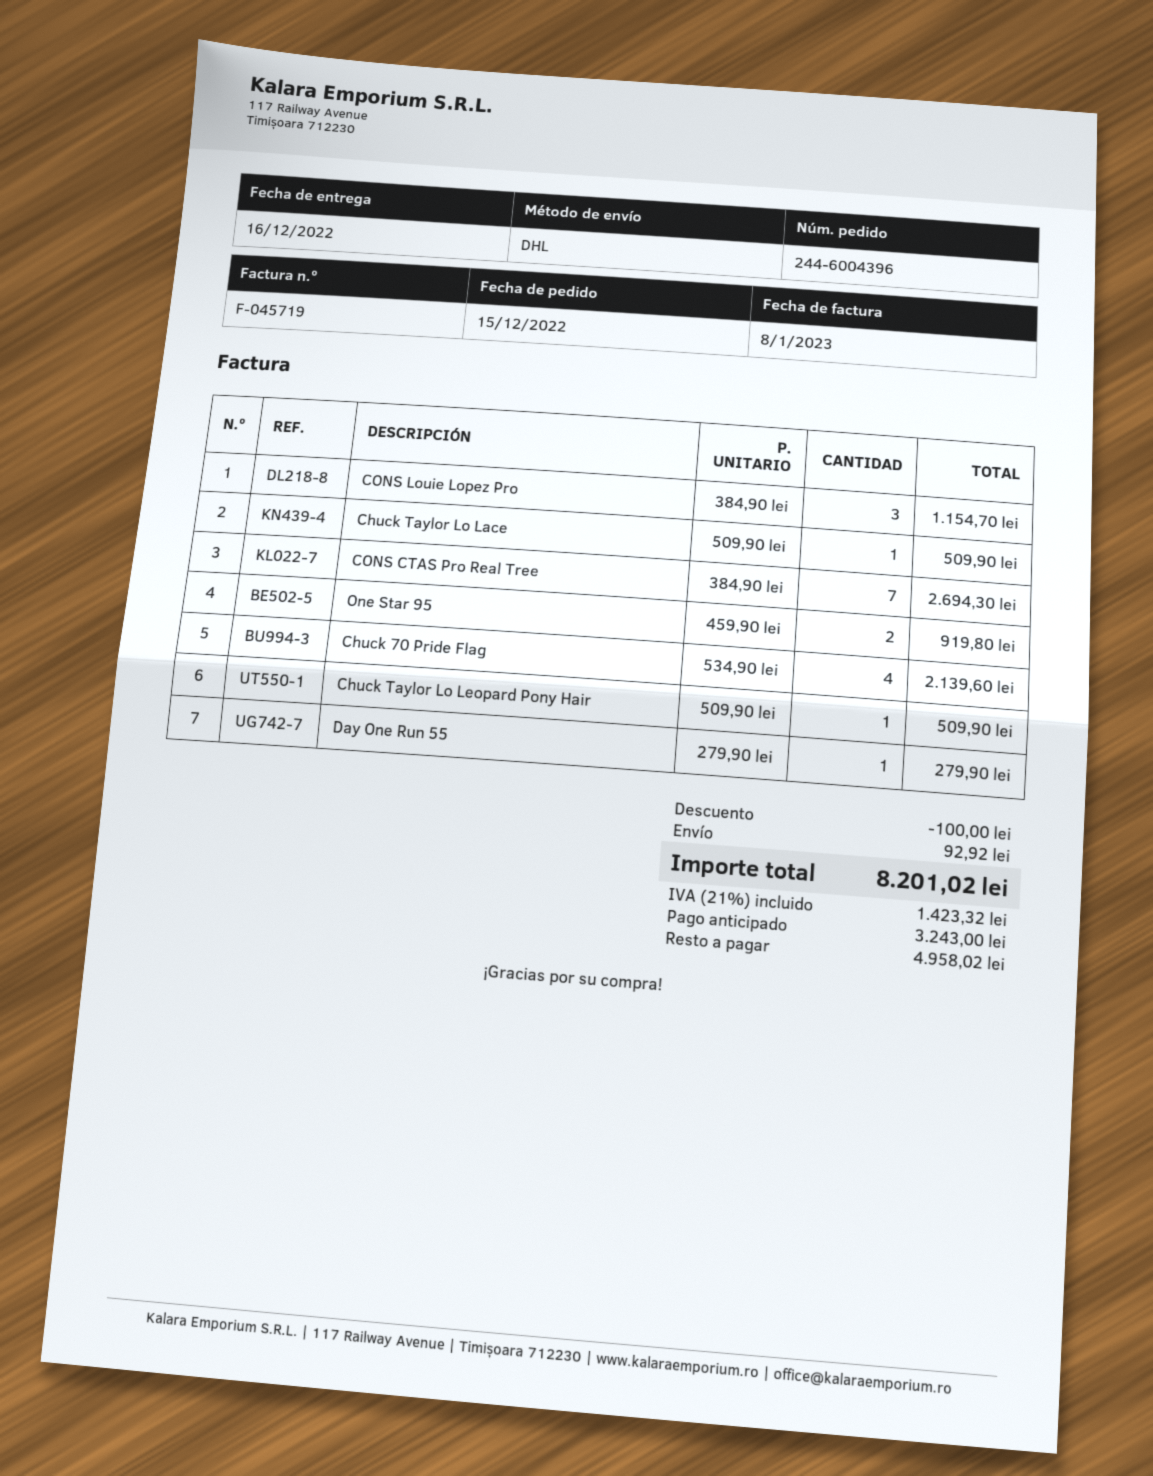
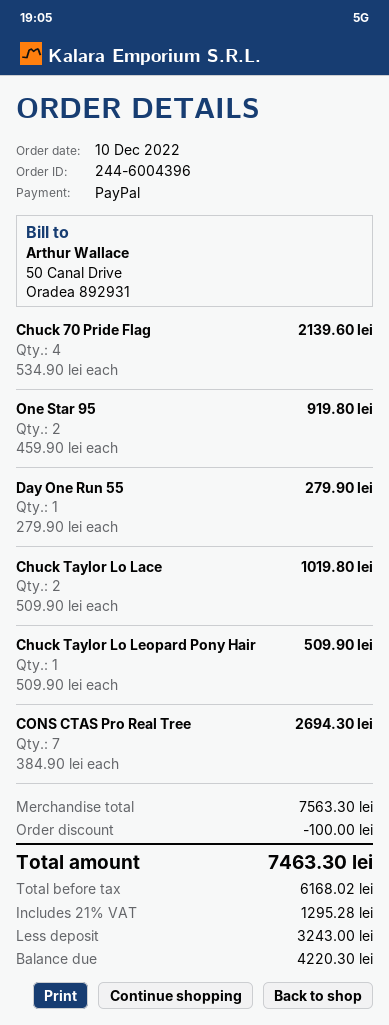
order date: 2022-12-15 -> 2022-12-10
CONS Louie Lopez Pro: 3 x 384.90 = 1154.70 -> none
Chuck Taylor Lo Lace: 1 x 509.90 = 509.90 -> 2 x 509.90 = 1019.80
shipping: 92.92 -> none
tax: 21% = 1423.32 -> 21% = 1295.28
total: 8201.02 -> 7463.30
balance: 4958.02 -> 4220.30

